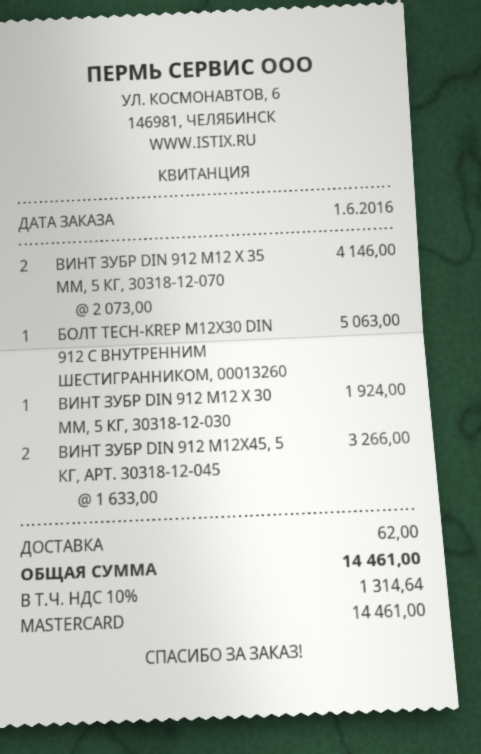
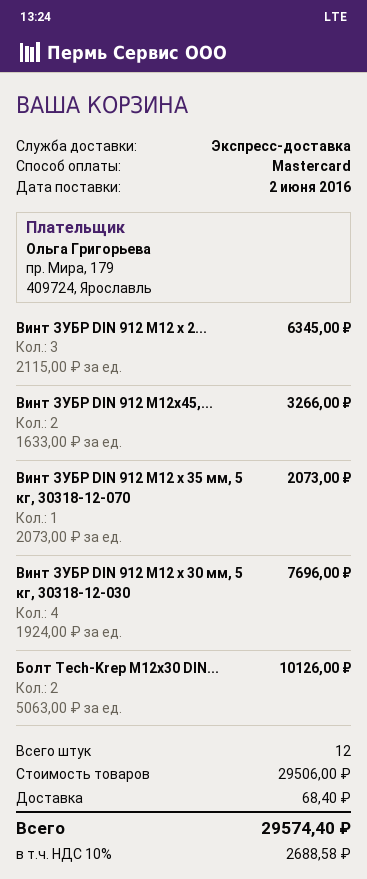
ВИНТ ЗУБР DIN 912 M12 X 35 ММ, 5 КГ, 30318-12-070: 2 x 2073.00 = 4146.00 -> 1 x 2073.00 = 2073.00
БОЛТ TECH-KREP М12X30 DIN 912 С ВНУТРЕННИМ ШЕСТИГРАННИКОМ, 00013260: 1 x 5063.00 = 5063.00 -> 2 x 5063.00 = 10126.00
ВИНТ ЗУБР DIN 912 M12 X 30 ММ, 5 КГ, 30318-12-030: 1 x 1924.00 = 1924.00 -> 4 x 1924.00 = 7696.00
Винт ЗУБР DIN 912 M12 x 2...: none -> 3 x 2115.00 = 6345.00
shipping: 62.00 -> 68.40
tax: 10% = 1314.64 -> 10% = 2688.58
total: 14461.00 -> 29574.40

